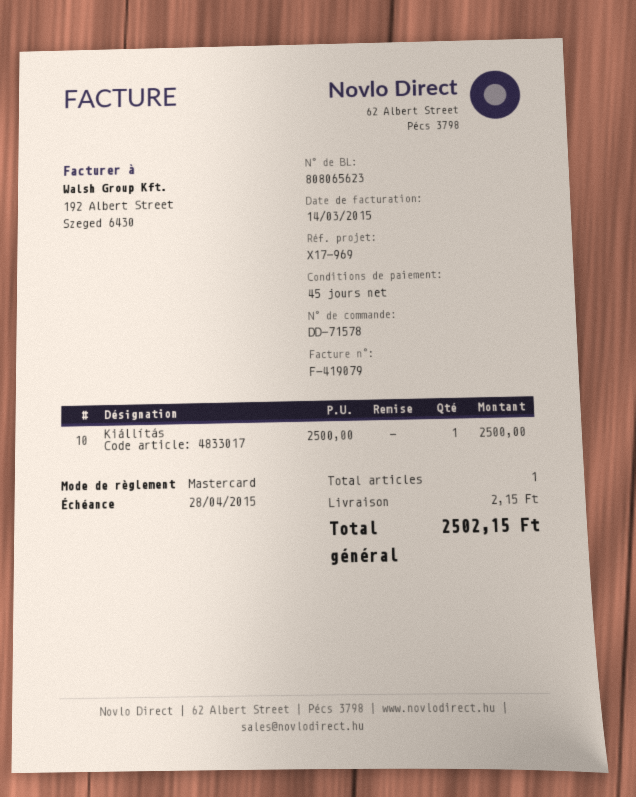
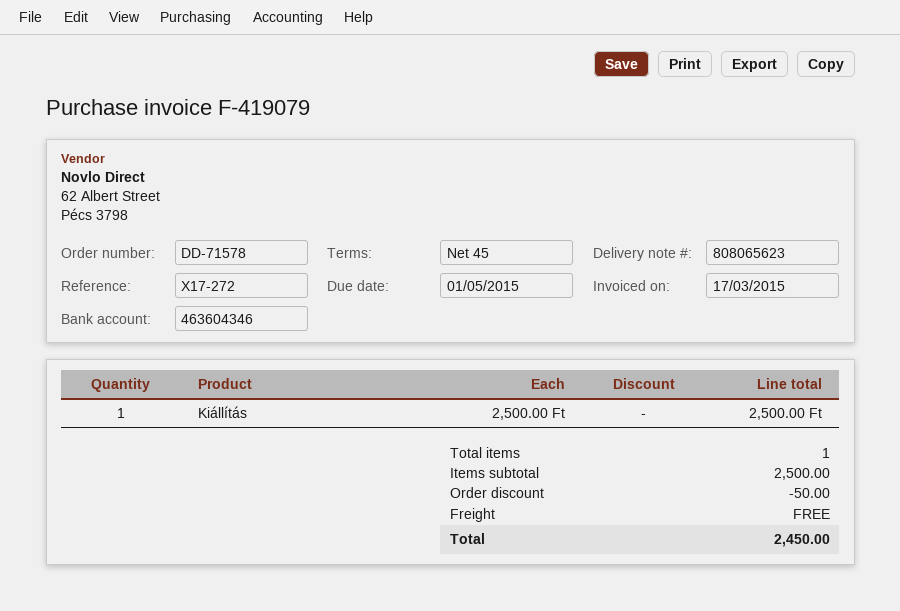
invoice date: 2015-03-14 -> 2015-03-17
due date: 2015-04-28 -> 2015-05-01
reference: X17-969 -> X17-272
discount: none -> 50.00
shipping: 2.15 -> 0.00
total: 2502.15 -> 2450.00

